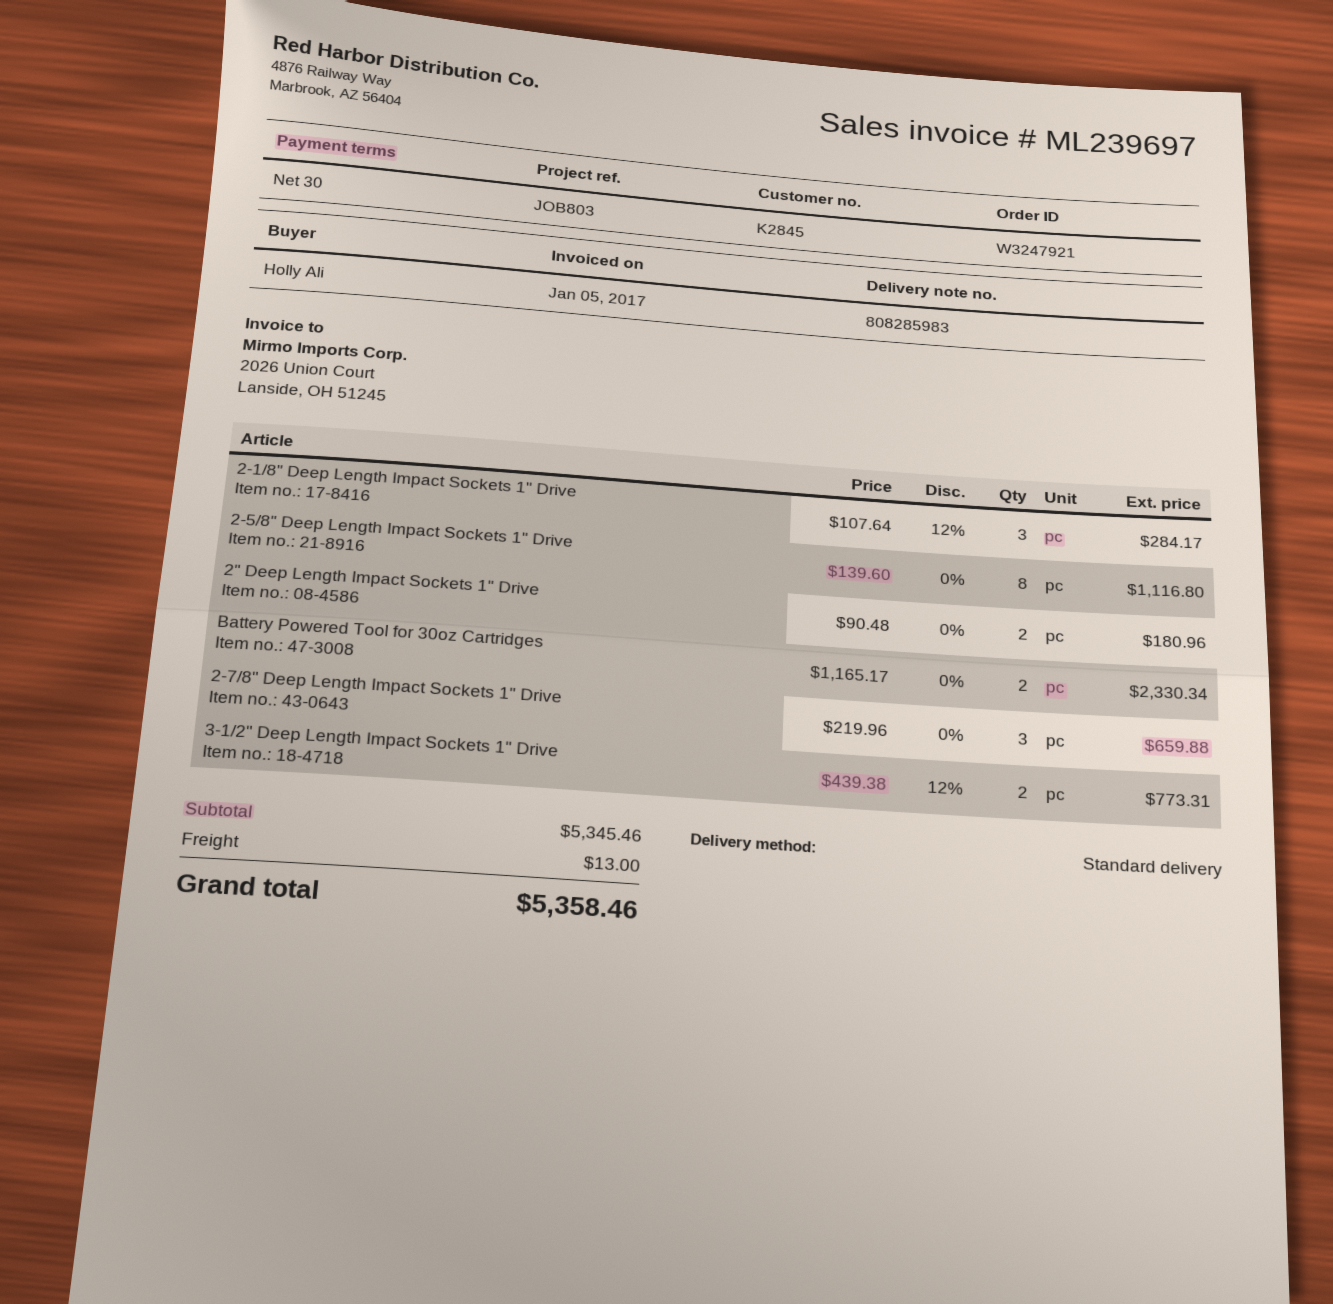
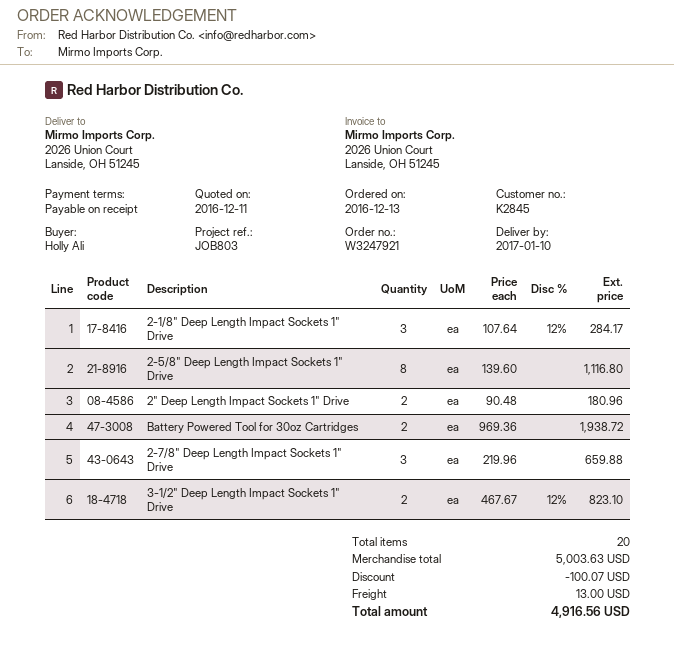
payment terms: 30 days -> on receipt
Battery Powered Tool for 30oz Cartridges: 2 x 1165.17 = 2330.34 -> 2 x 969.36 = 1938.72
3-1/2" Deep Length Impact Sockets 1" Drive: 2 x 439.38 - 12% = 773.31 -> 2 x 467.67 - 12% = 823.10
subtotal: 5345.46 -> 5003.63
discount: none -> 100.07
total: 5358.46 -> 4916.56

